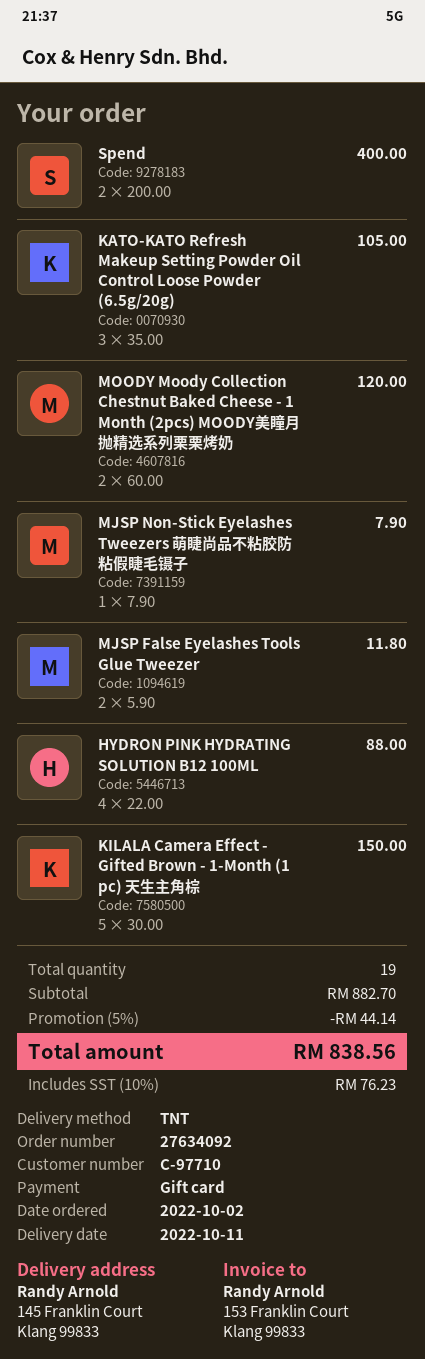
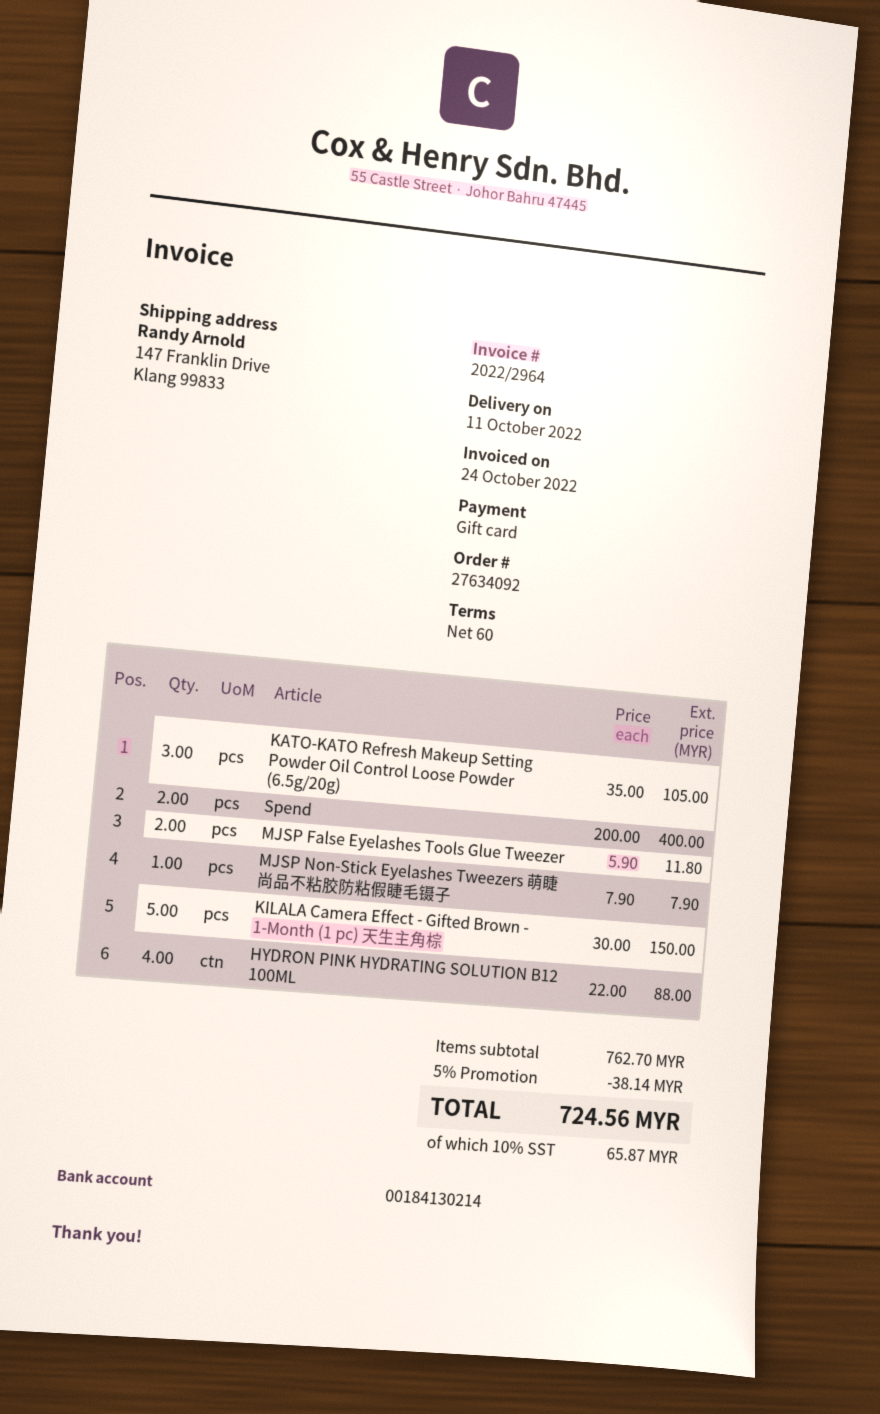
ship to: 145 Franklin Court, Klang 99833 -> 147 Franklin Drive, Klang 99833
MOODY Moody Collection Chestnut Baked Cheese - 1 Month (2pcs) MOODY美瞳月抛精选系列栗栗烤奶: 2 x 60.00 = 120.00 -> none
subtotal: 882.70 -> 762.70
discount: 5% = 44.14 -> 5% = 38.14
tax: 10% = 76.23 -> 10% = 65.87
total: 838.56 -> 724.56

